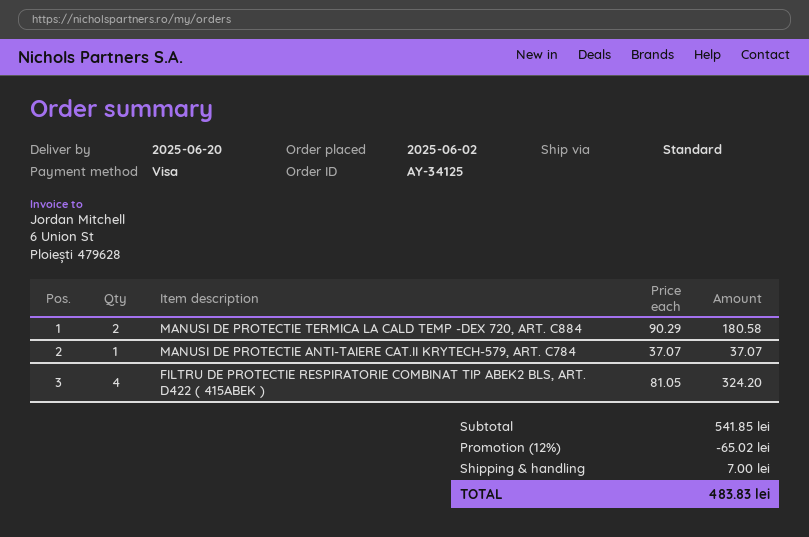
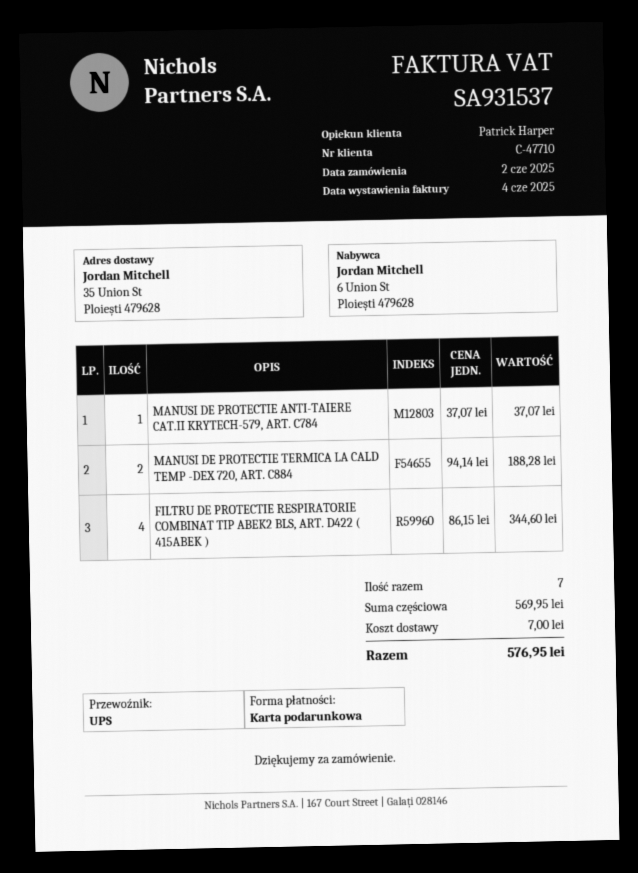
payment method: Visa -> gift card
shipping method: standard -> UPS
MANUSI DE PROTECTIE TERMICA LA CALD TEMP -DEX 720, ART. C884: 2 x 90.29 = 180.58 -> 2 x 94.14 = 188.28
FILTRU DE PROTECTIE RESPIRATORIE COMBINAT TIP ABEK2 BLS, ART. D422 ( 415ABEK ): 4 x 81.05 = 324.20 -> 4 x 86.15 = 344.60
subtotal: 541.85 -> 569.95
discount: 12% = 65.02 -> none
total: 483.83 -> 576.95

